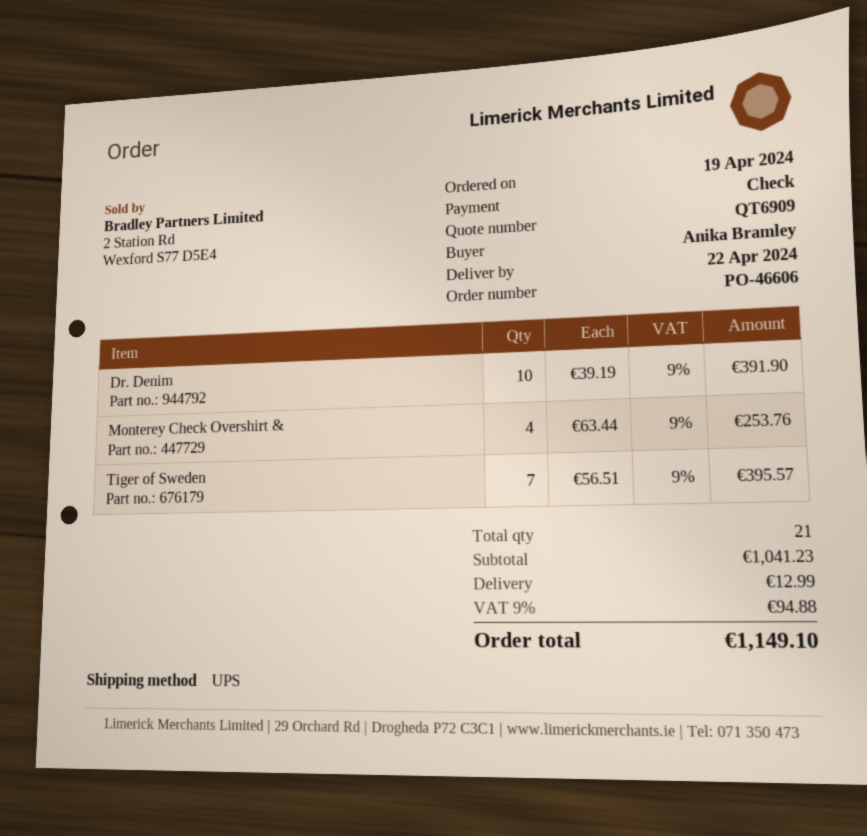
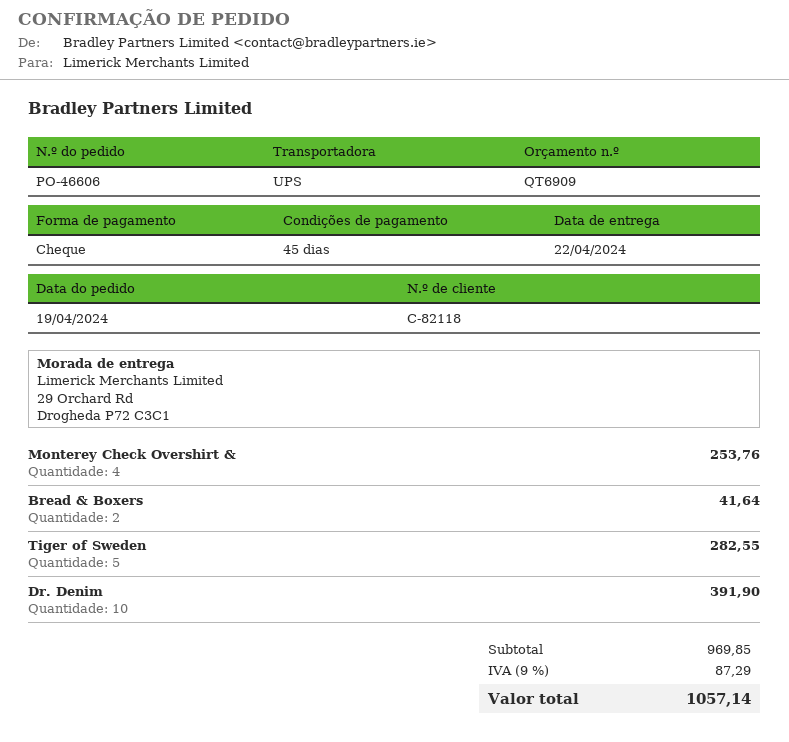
Tiger of Sweden: 7 for 395.57 -> 5 for 282.55
Bread & Boxers: none -> 2 for 41.64
subtotal: 1041.23 -> 969.85
shipping: 12.99 -> none
tax: 9% = 94.88 -> 9% = 87.29
total: 1149.10 -> 1057.14

